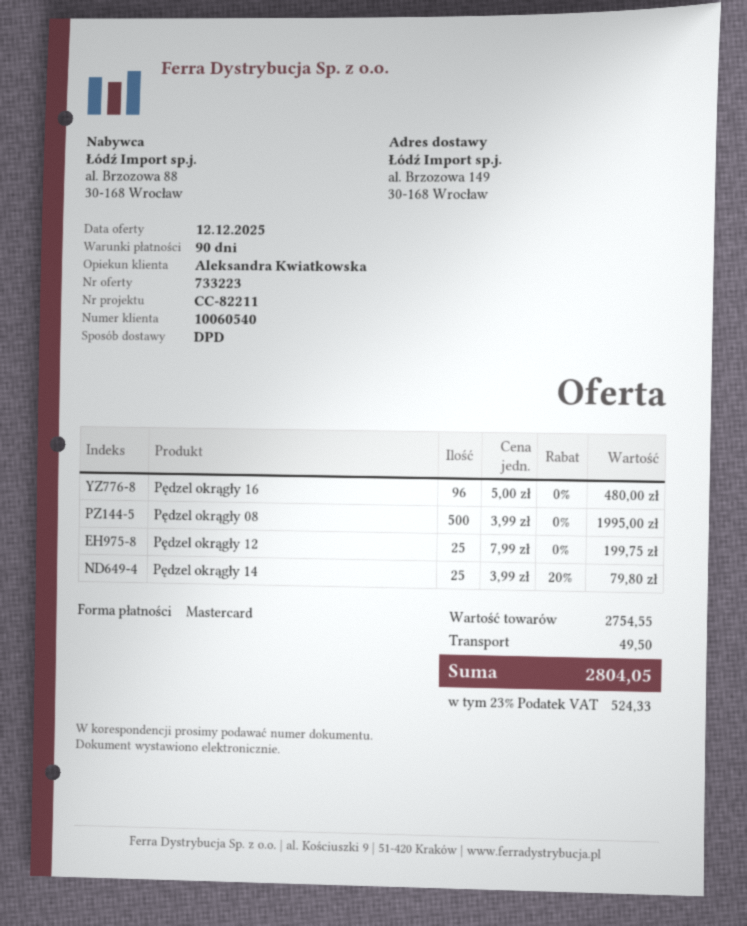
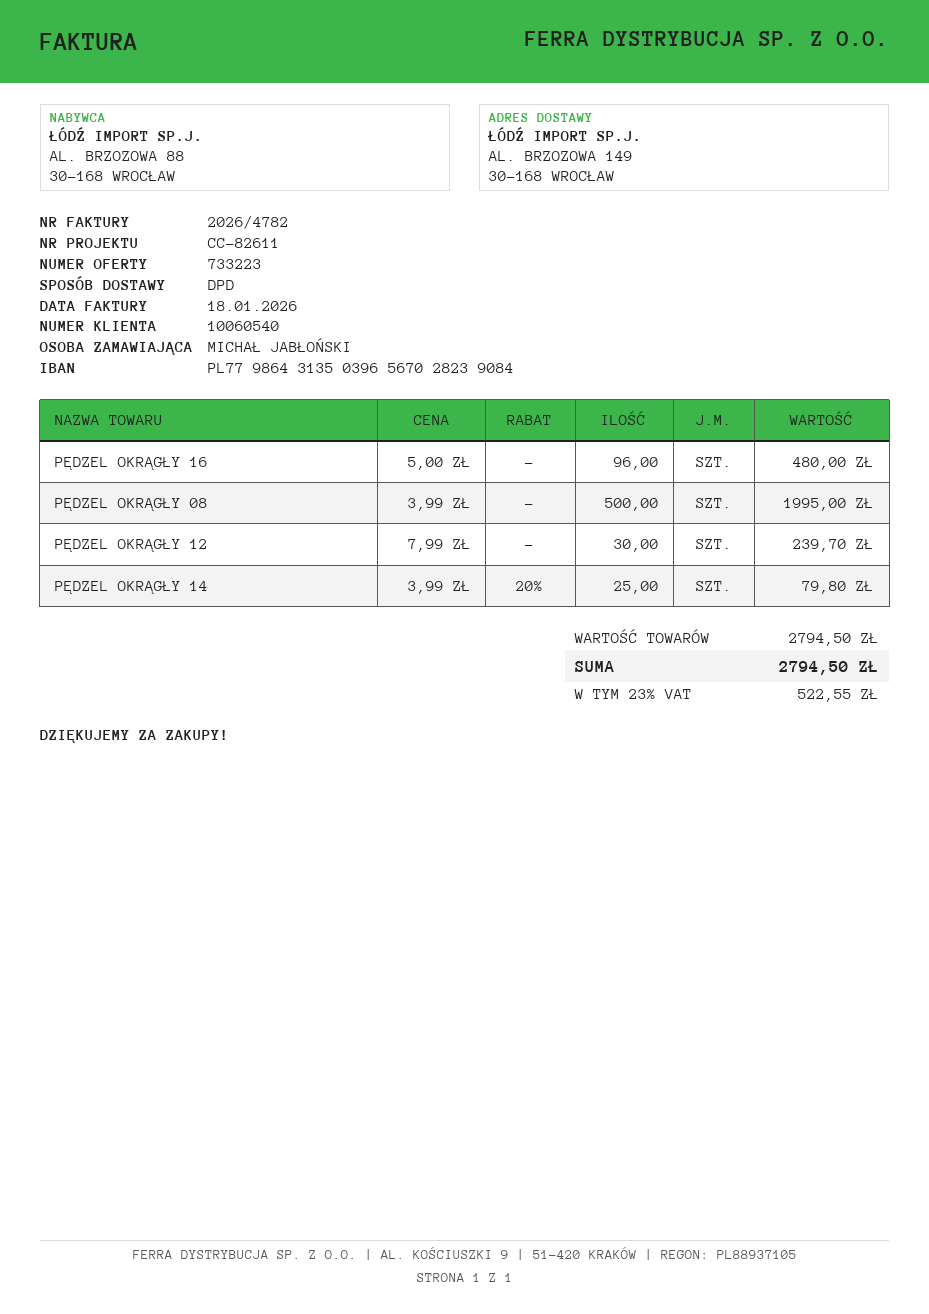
reference: CC-82211 -> CC-82611
Pędzel okrągły 12: 25 x 7.99 = 199.75 -> 30 x 7.99 = 239.70
subtotal: 2754.55 -> 2794.50
shipping: 49.50 -> none
tax: 23% = 524.33 -> 23% = 522.55
total: 2804.05 -> 2794.50

